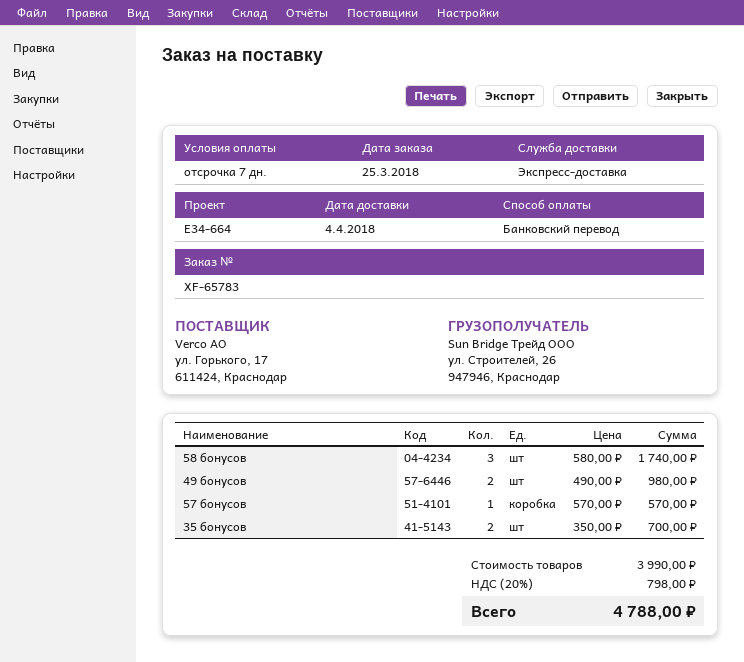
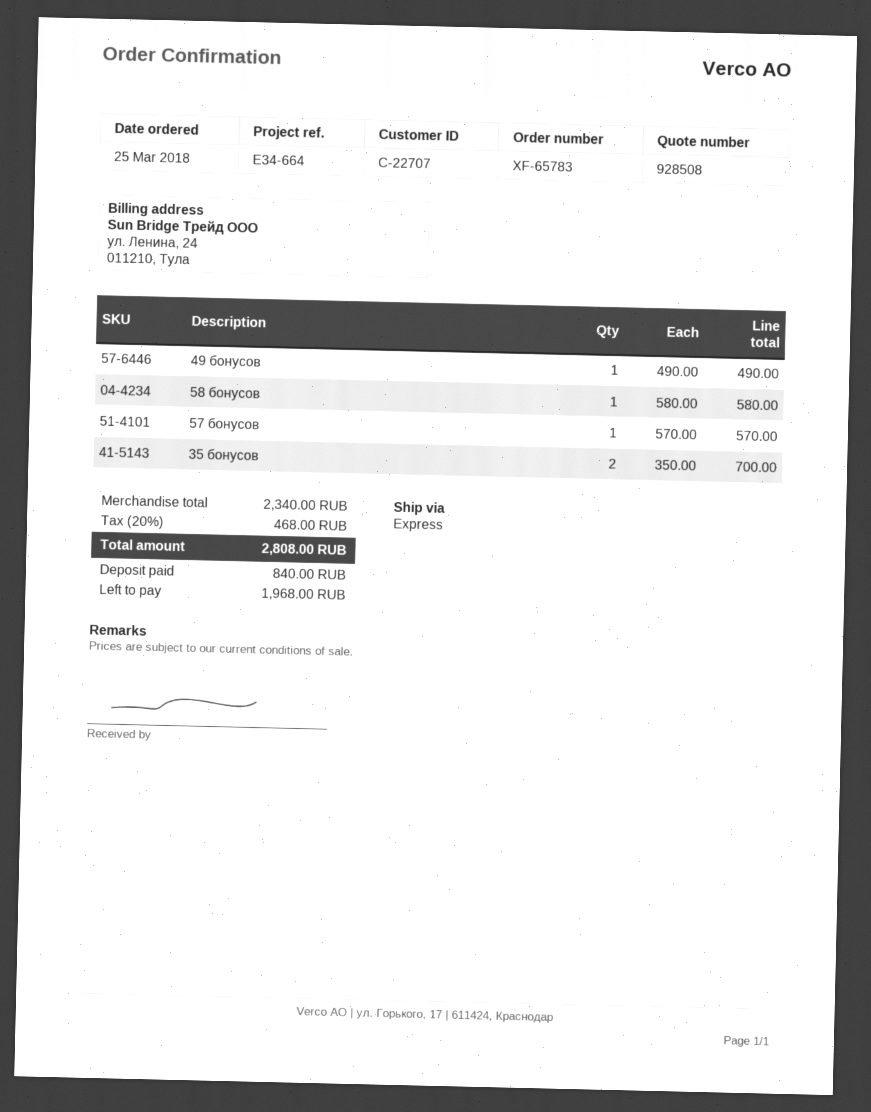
58 бонусов: 3 x 580.00 = 1740.00 -> 1 x 580.00 = 580.00
49 бонусов: 2 x 490.00 = 980.00 -> 1 x 490.00 = 490.00
subtotal: 3990.00 -> 2340.00
tax: 20% = 798.00 -> 20% = 468.00
total: 4788.00 -> 2808.00

